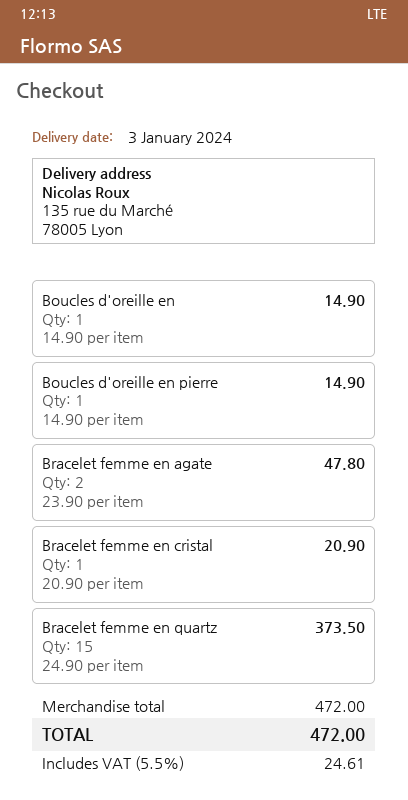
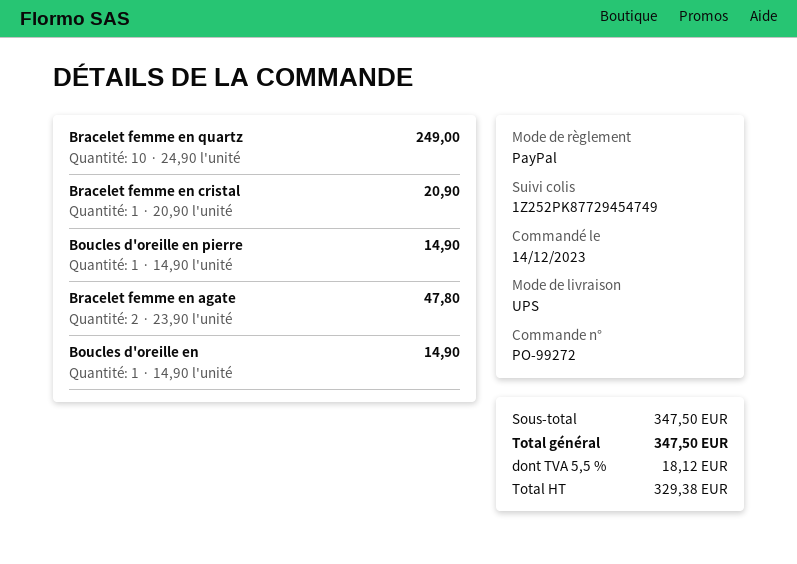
Bracelet femme en quartz: 15 x 24.90 = 373.50 -> 10 x 24.90 = 249.00
subtotal: 472.00 -> 347.50
tax: 5.5% = 24.61 -> 5.5% = 18.12
total: 472.00 -> 347.50

